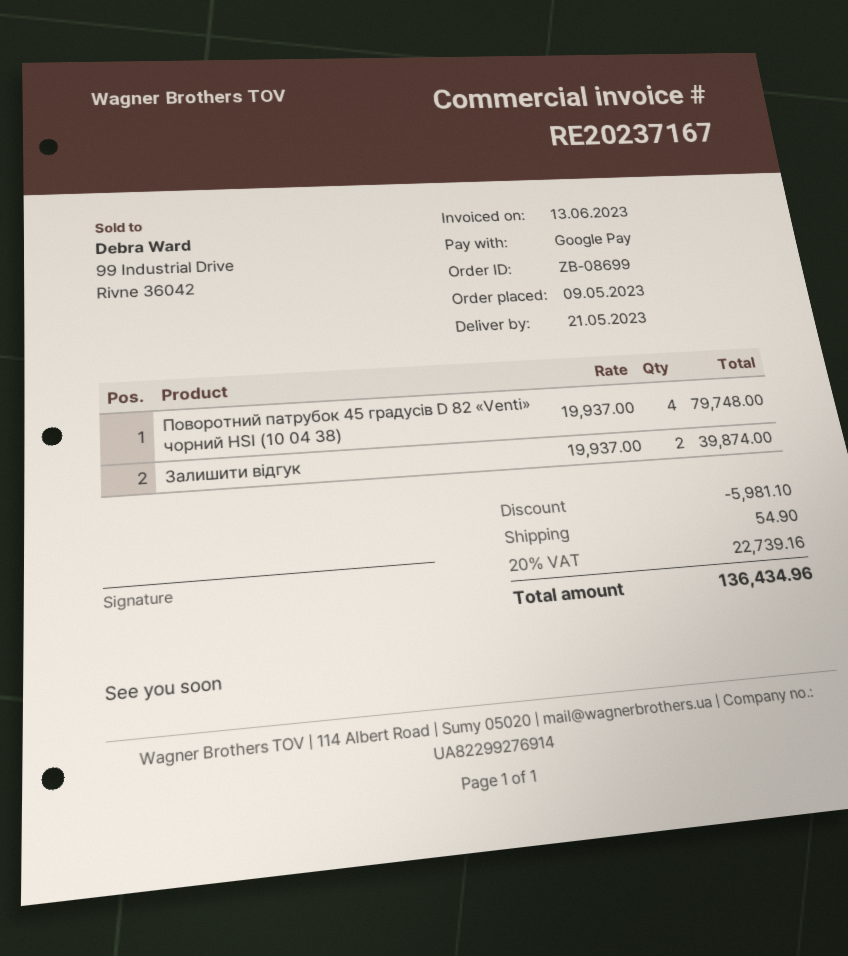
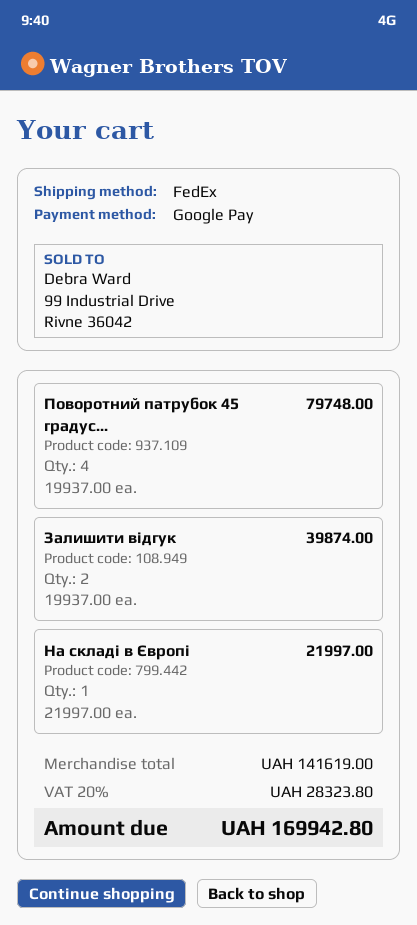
На складі в Європі: none -> 1 x 21997.00 = 21997.00
discount: 5981.10 -> none
shipping: 54.90 -> none
tax: 20% = 22739.16 -> 20% = 28323.80
total: 136434.96 -> 169942.80

